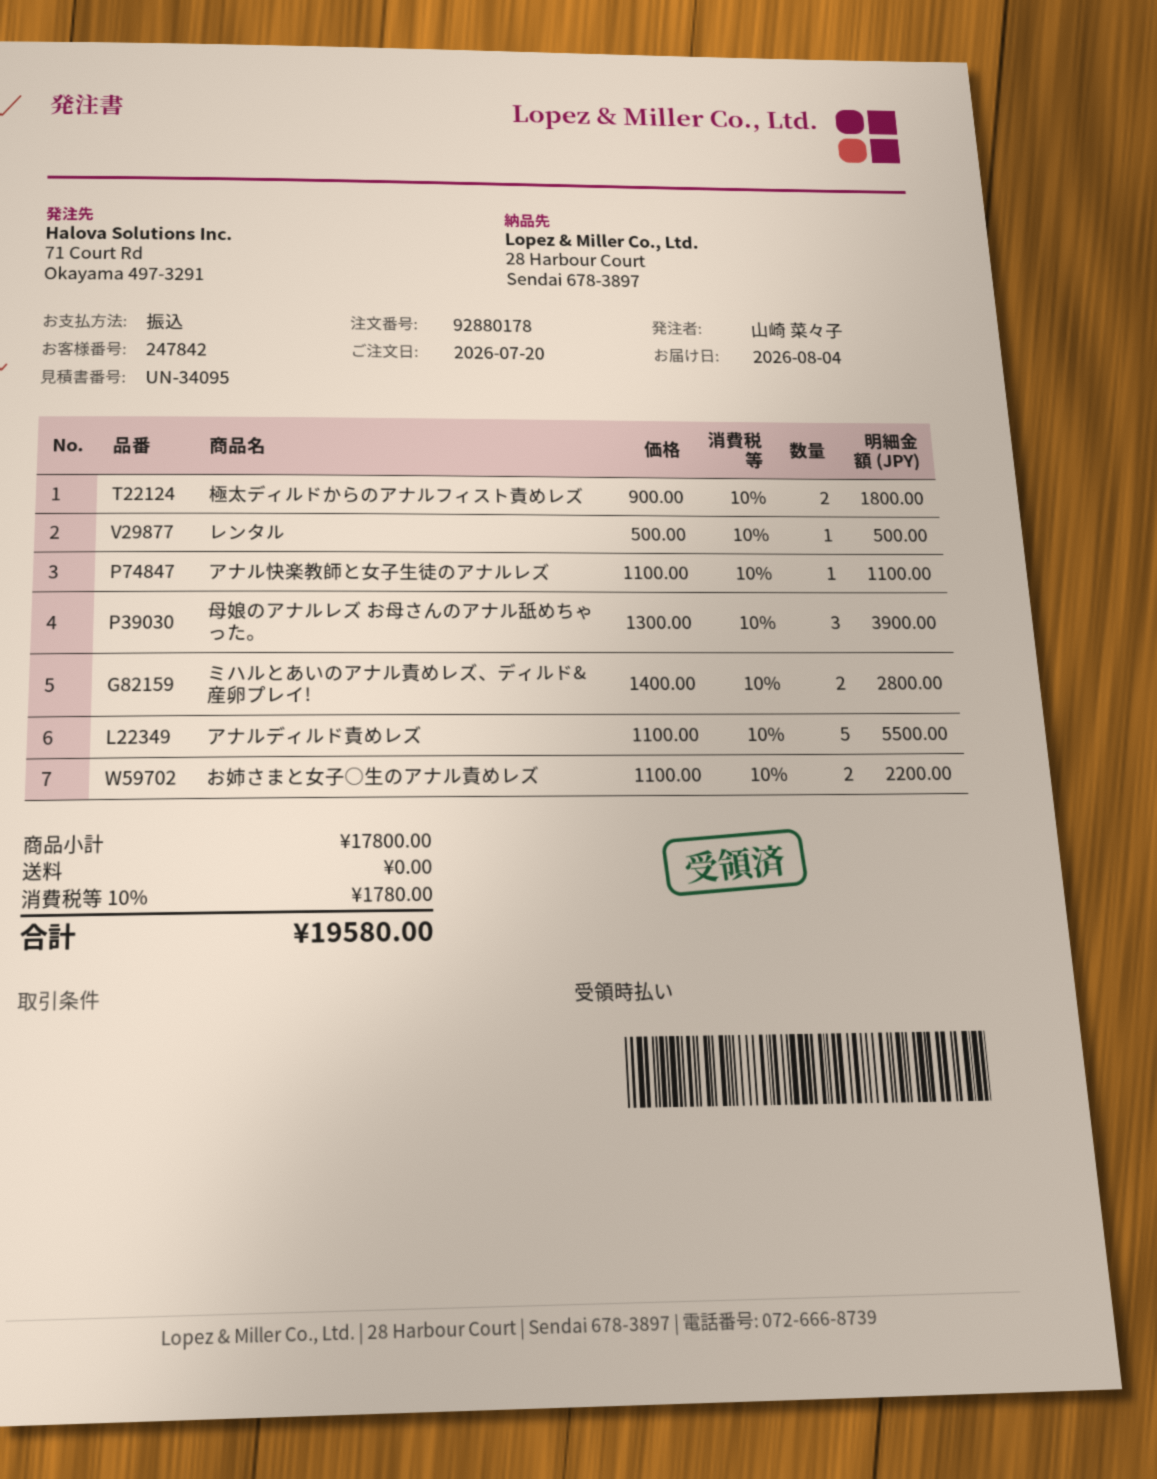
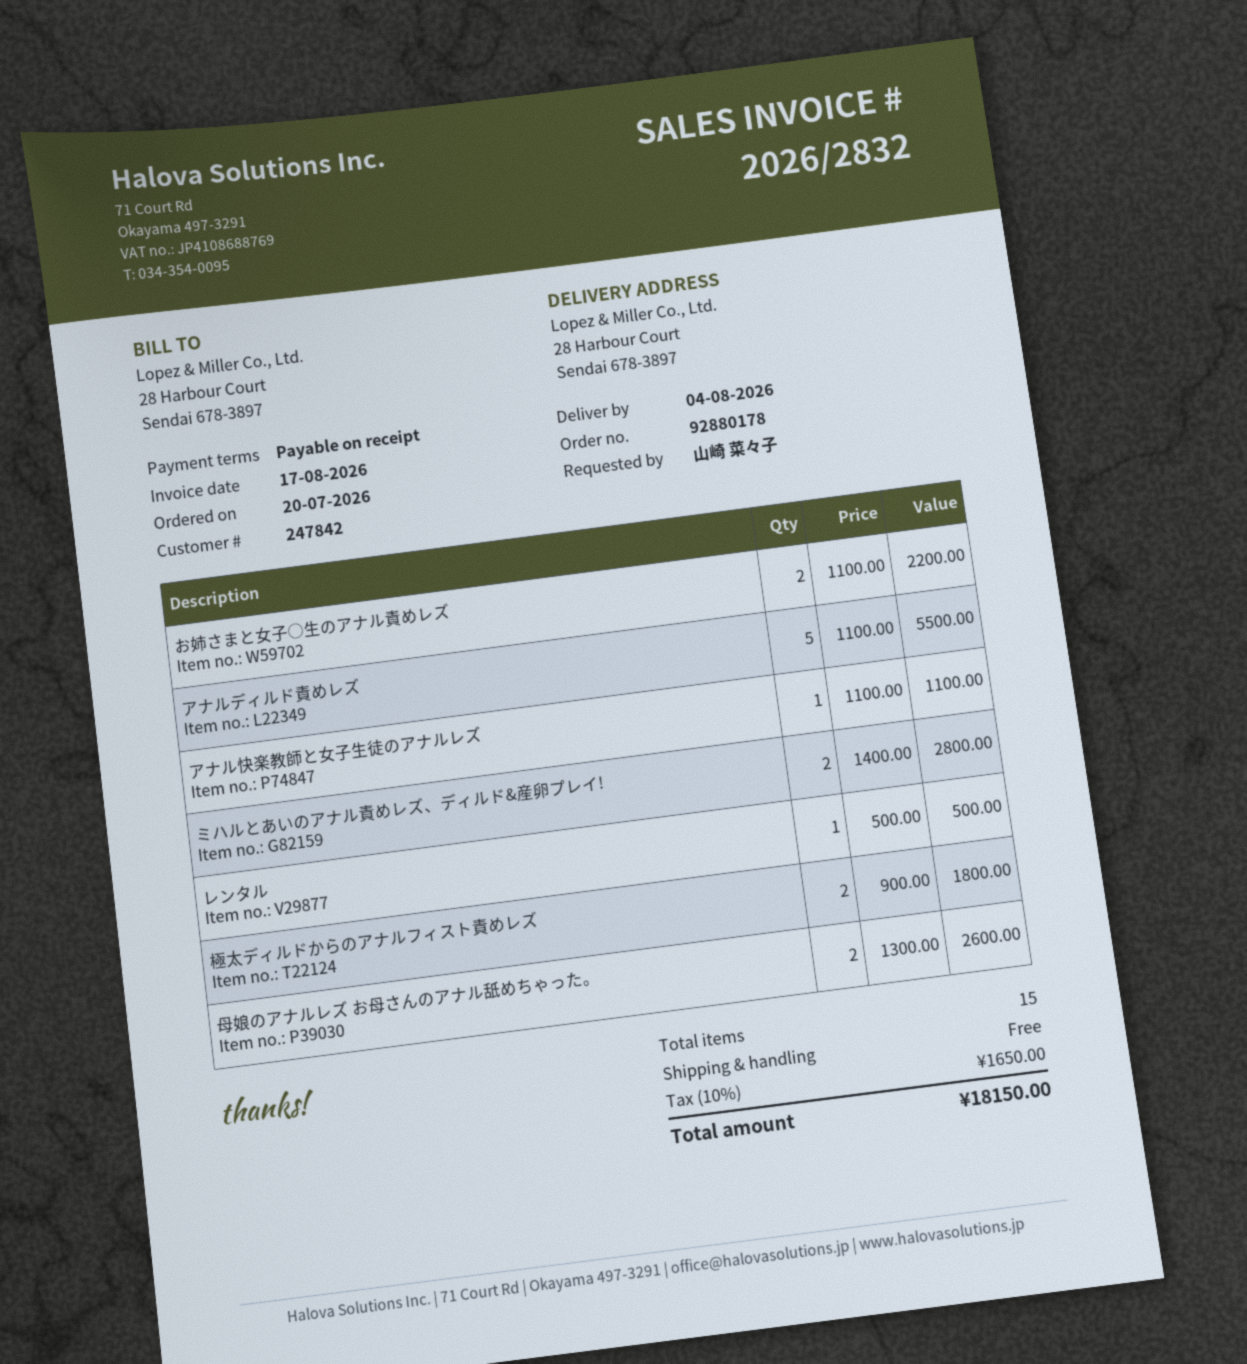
母娘のアナルレズ お母さんのアナル舐めちゃった。: 3 x 1300.00 = 3900.00 -> 2 x 1300.00 = 2600.00
tax: 10% = 1780.00 -> 10% = 1650.00
total: 19580.00 -> 18150.00

